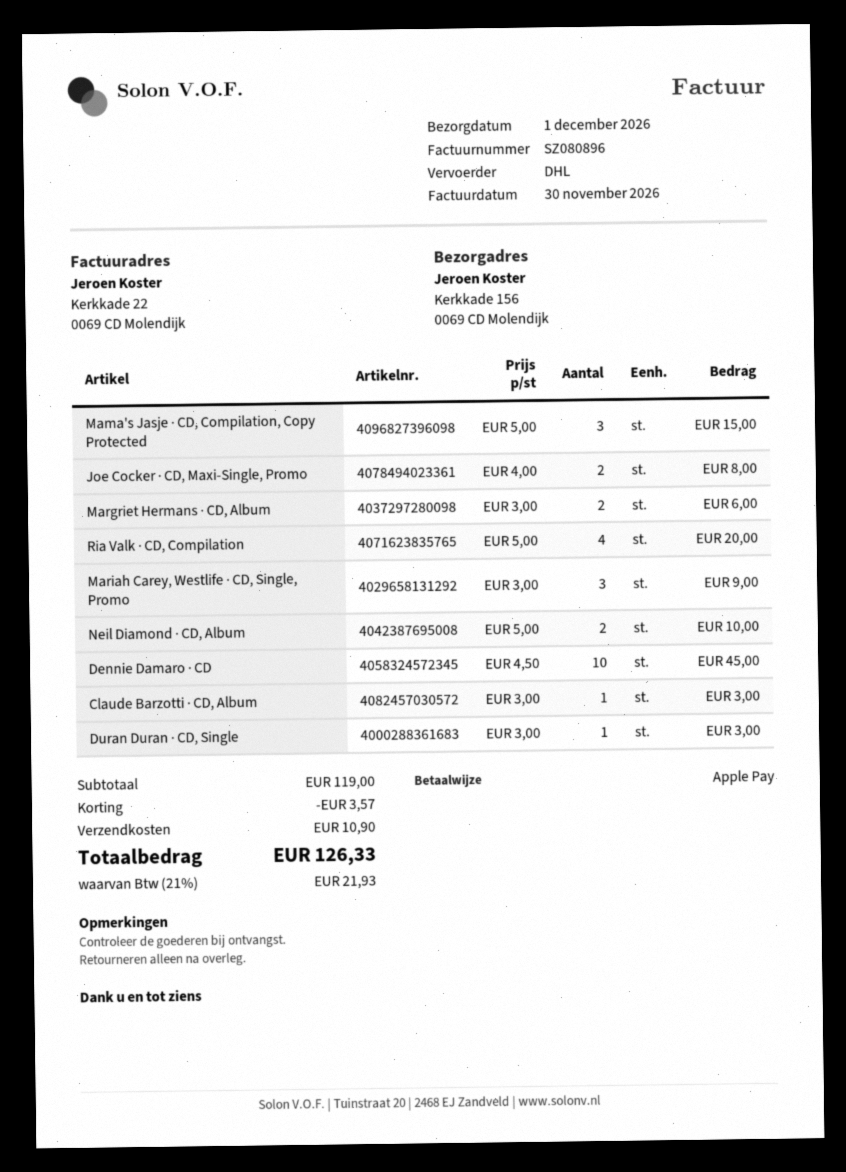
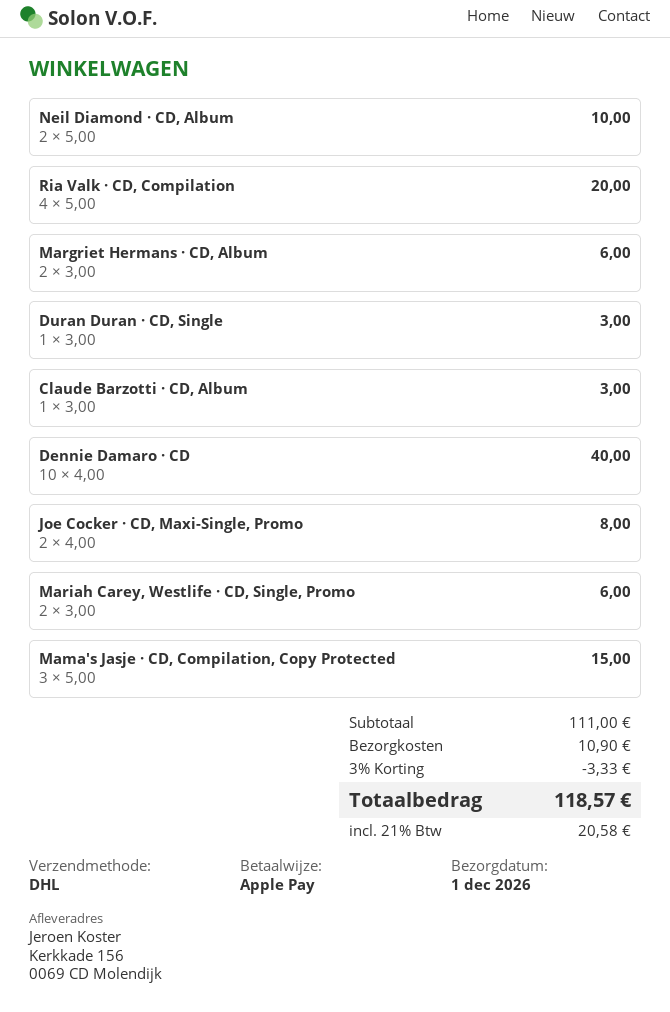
Mariah Carey, Westlife · CD, Single, Promo: 3 x 3.00 = 9.00 -> 2 x 3.00 = 6.00
Dennie Damaro · CD: 10 x 4.50 = 45.00 -> 10 x 4.00 = 40.00
subtotal: 119.00 -> 111.00
discount: 3.57 -> 3.33
tax: 21% = 21.93 -> 21% = 20.58
total: 126.33 -> 118.57

